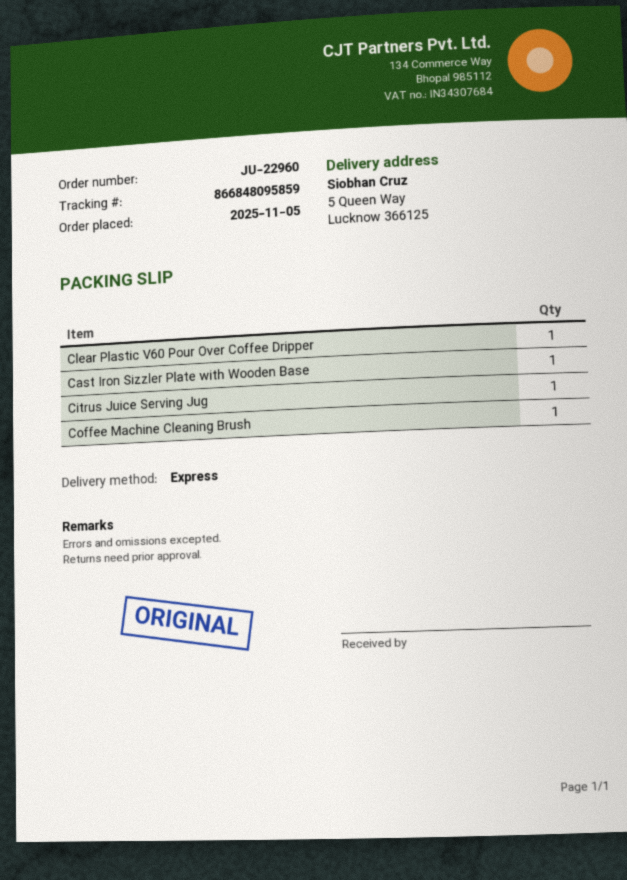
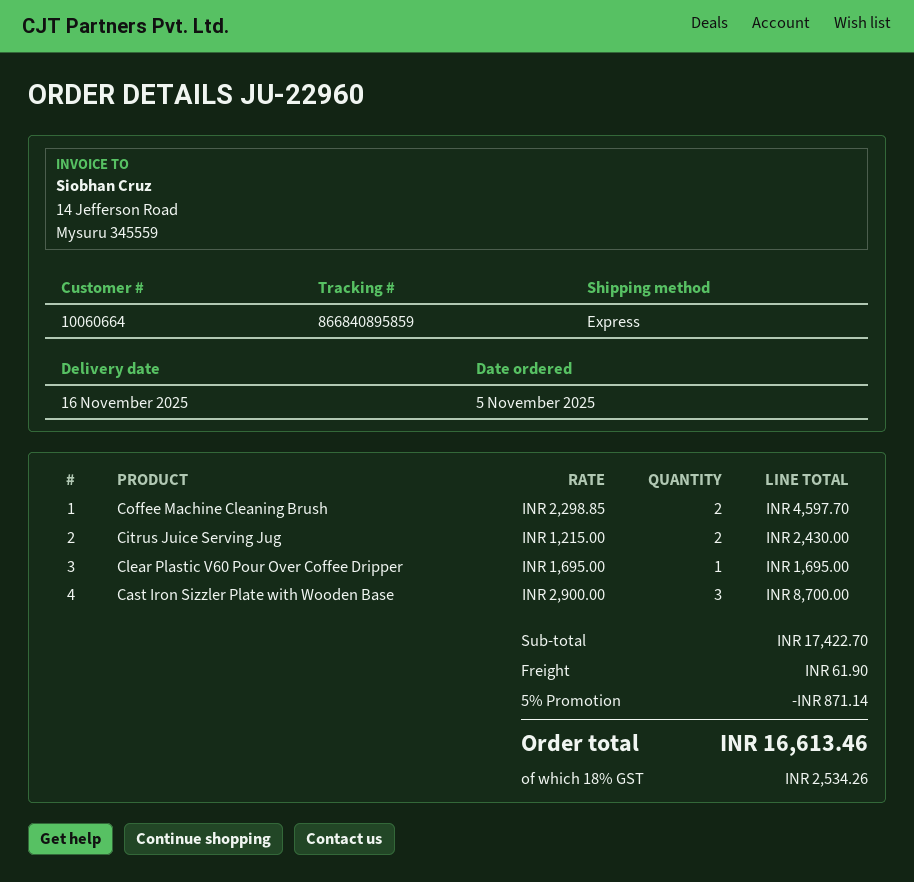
tracking number: 866848095859 -> 866840895859
Cast Iron Sizzler Plate with Wooden Base: 1 -> 3
Citrus Juice Serving Jug: 1 -> 2
Coffee Machine Cleaning Brush: 1 -> 2

